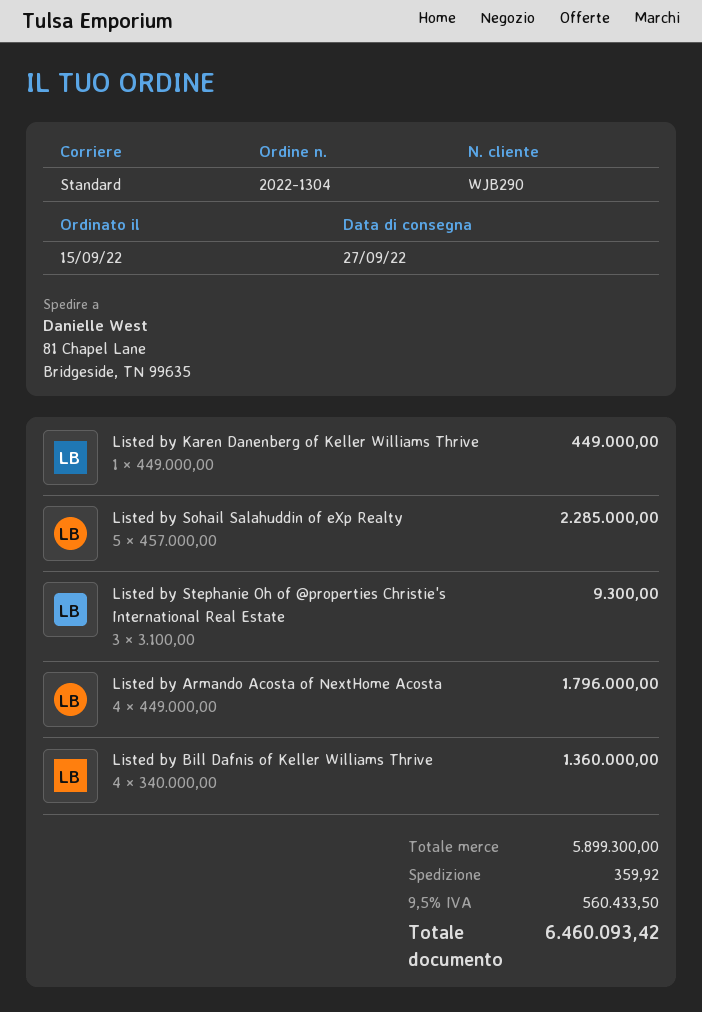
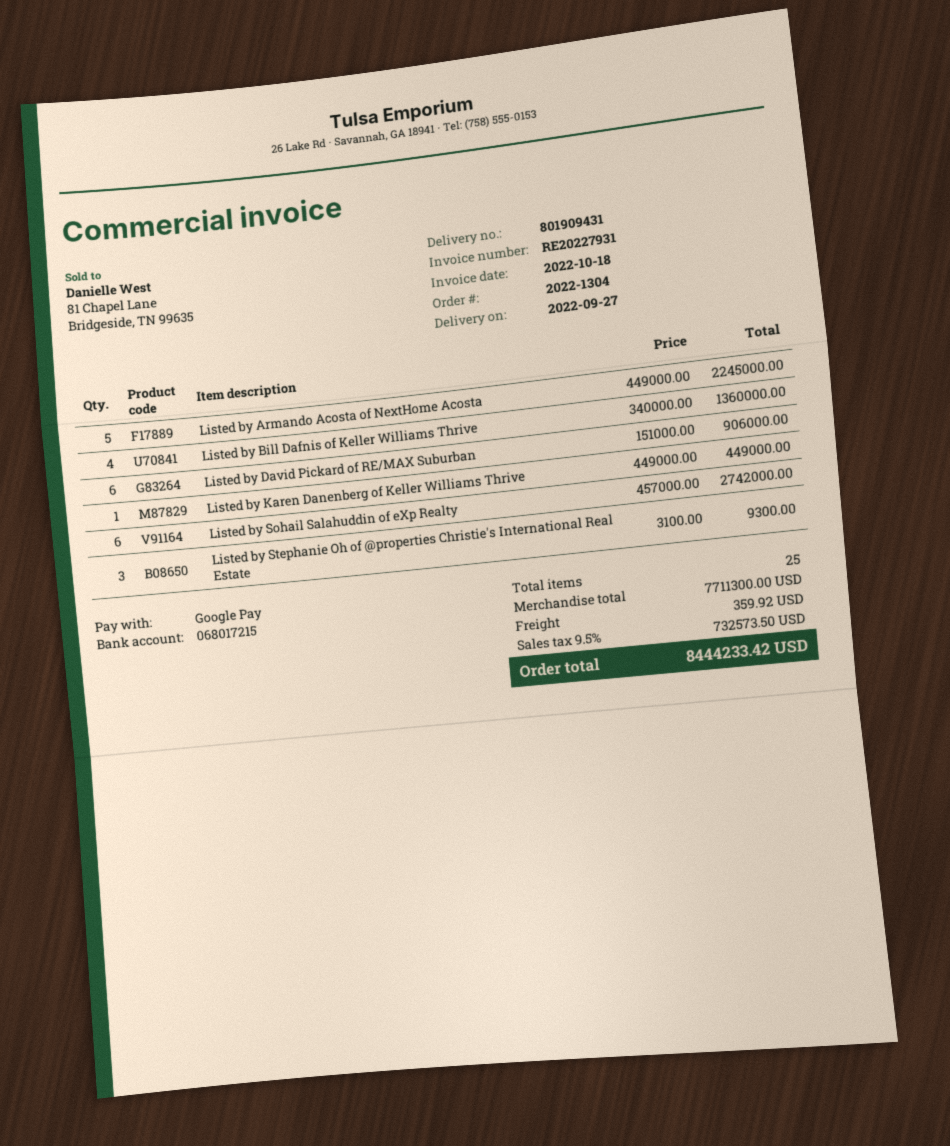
Listed by Sohail Salahuddin of eXp Realty: 5 x 457000.00 = 2285000.00 -> 6 x 457000.00 = 2742000.00
Listed by Armando Acosta of NextHome Acosta: 4 x 449000.00 = 1796000.00 -> 5 x 449000.00 = 2245000.00
Listed by David Pickard of RE/MAX Suburban: none -> 6 x 151000.00 = 906000.00
subtotal: 5899300.00 -> 7711300.00
tax: 9.5% = 560433.50 -> 9.5% = 732573.50
total: 6460093.42 -> 8444233.42

